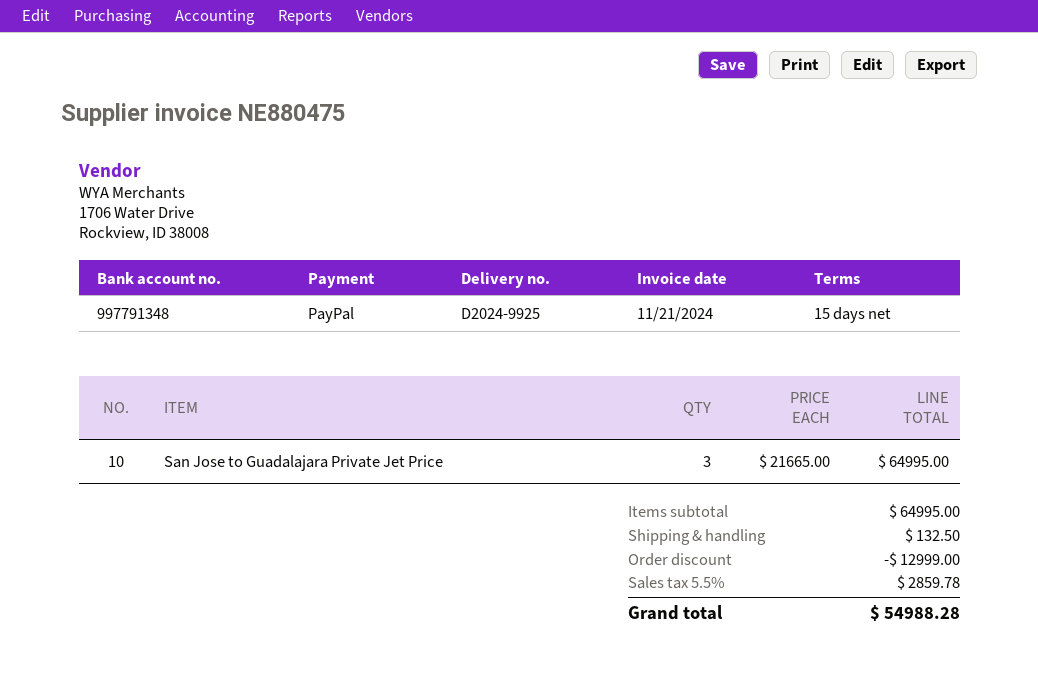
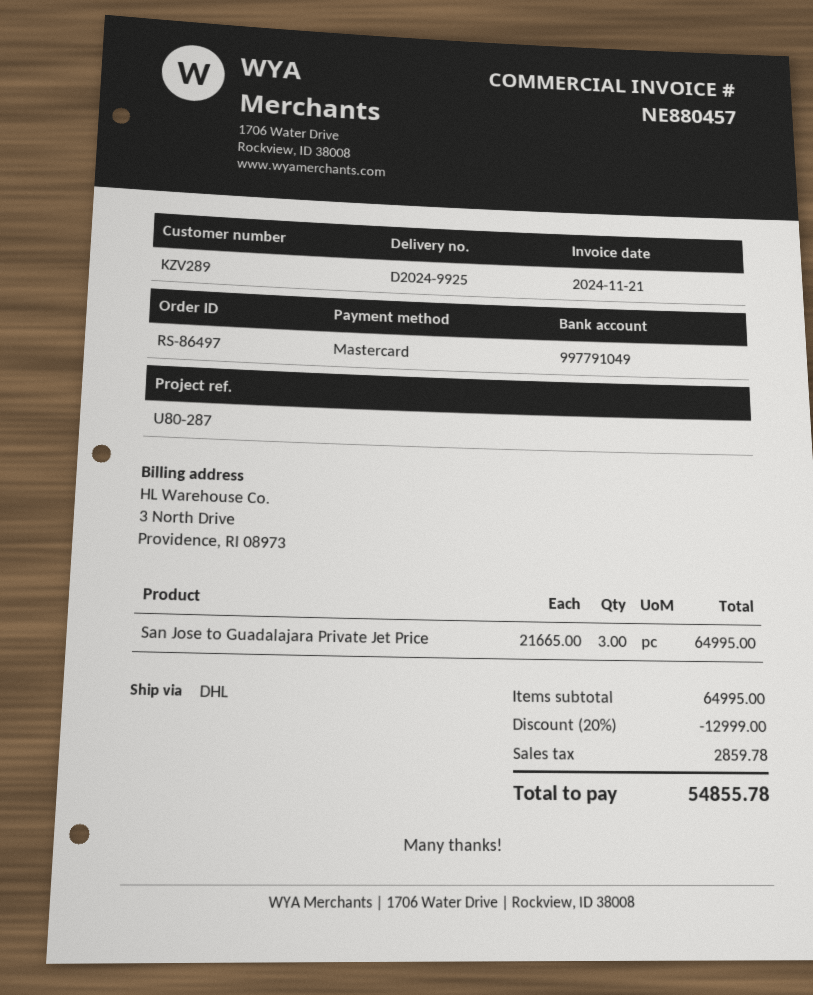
invoice number: NE880475 -> NE880457
payment method: PayPal -> Mastercard
bank account: 997791348 -> 997791049
shipping: 132.50 -> none
total: 54988.28 -> 54855.78

